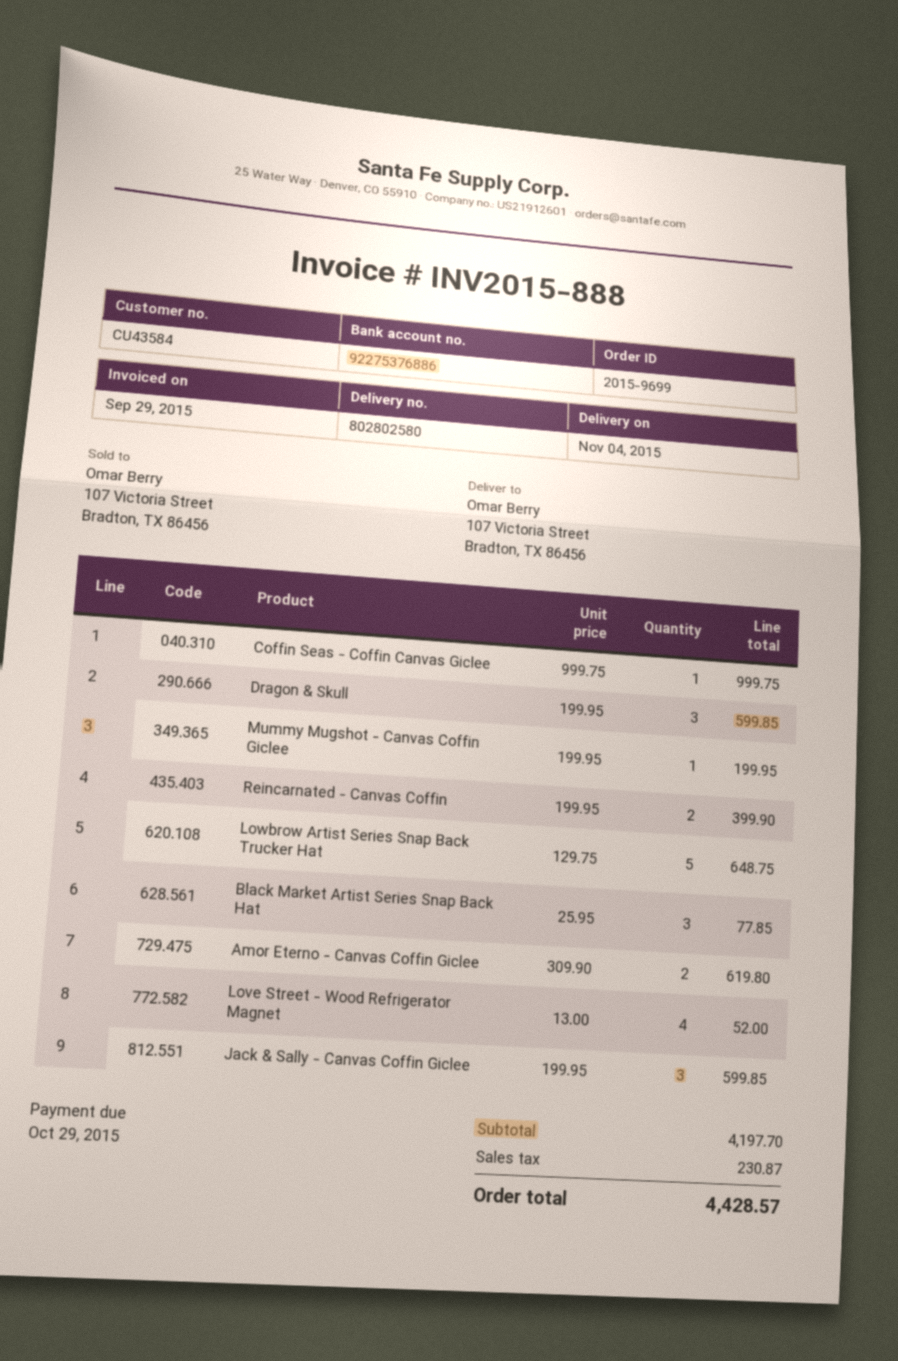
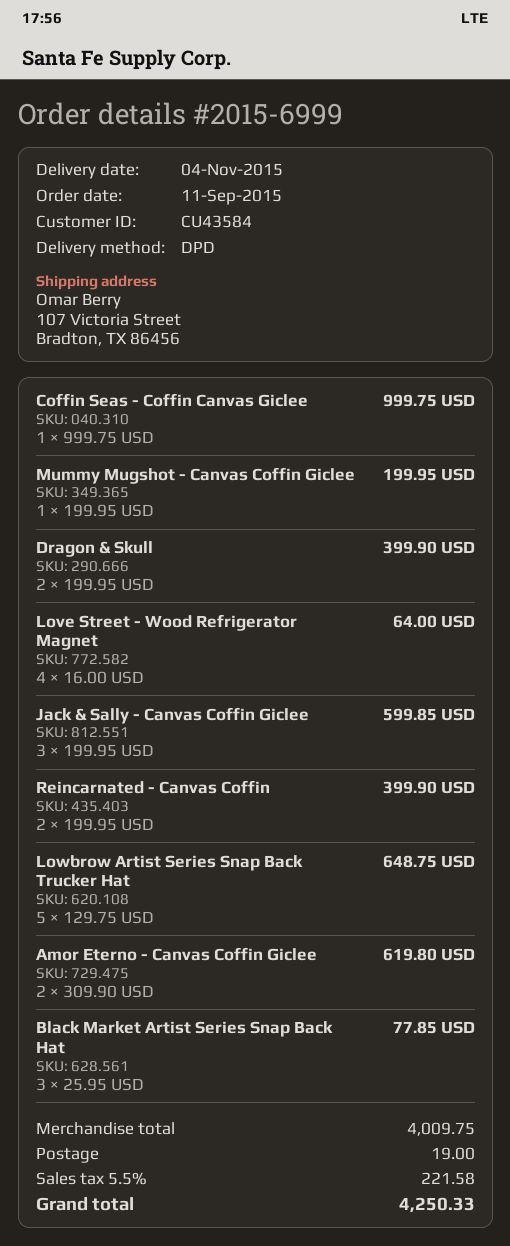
order number: 2015-9699 -> 2015-6999
Dragon & Skull: 3 x 199.95 = 599.85 -> 2 x 199.95 = 399.90
Love Street - Wood Refrigerator Magnet: 4 x 13.00 = 52.00 -> 4 x 16.00 = 64.00
subtotal: 4197.70 -> 4009.75
shipping: none -> 19.00
tax: 230.87 -> 221.58
total: 4428.57 -> 4250.33

